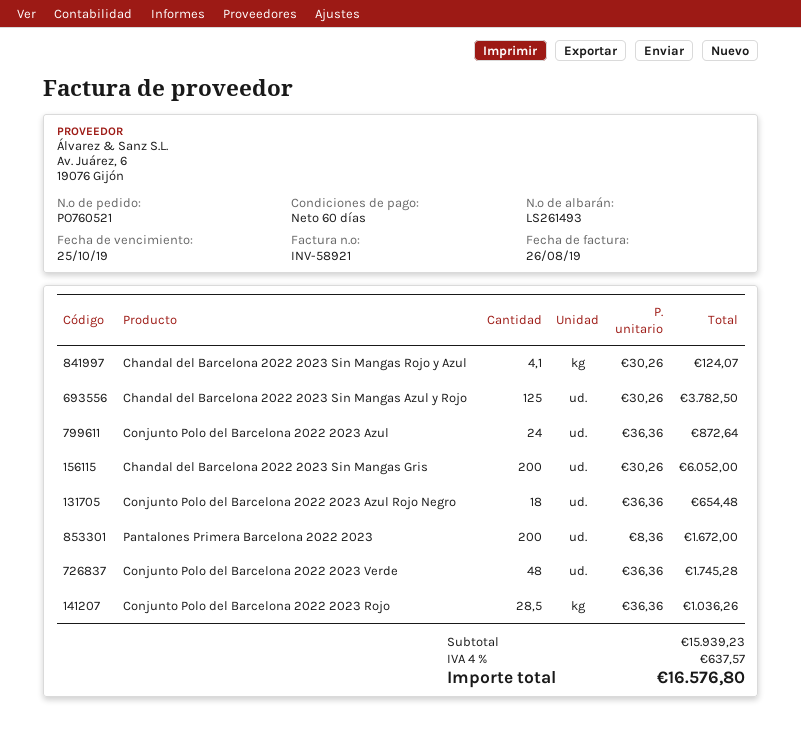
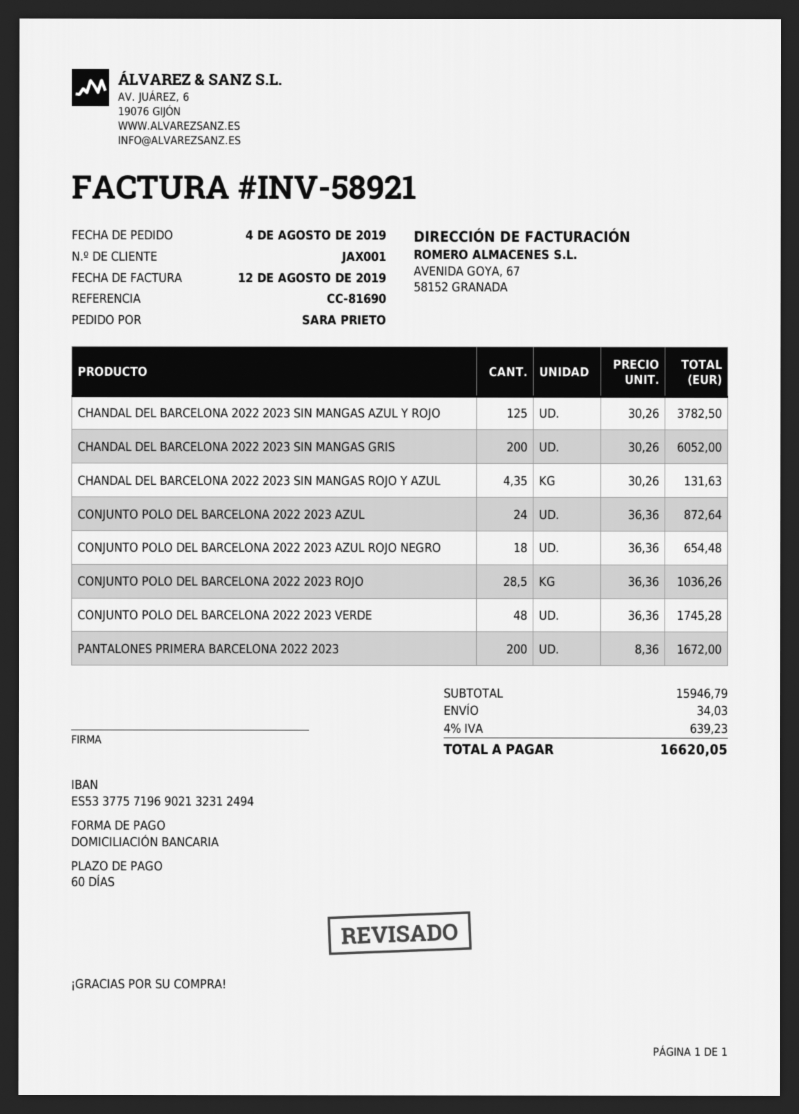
invoice date: 2019-08-26 -> 2019-08-12
Chandal del Barcelona 2022 2023 Sin Mangas Rojo y Azul: 4.1 x 30.26 = 124.07 -> 4.35 x 30.26 = 131.63
subtotal: 15939.23 -> 15946.79
shipping: none -> 34.03
tax: 4% = 637.57 -> 4% = 639.23
total: 16576.80 -> 16620.05

